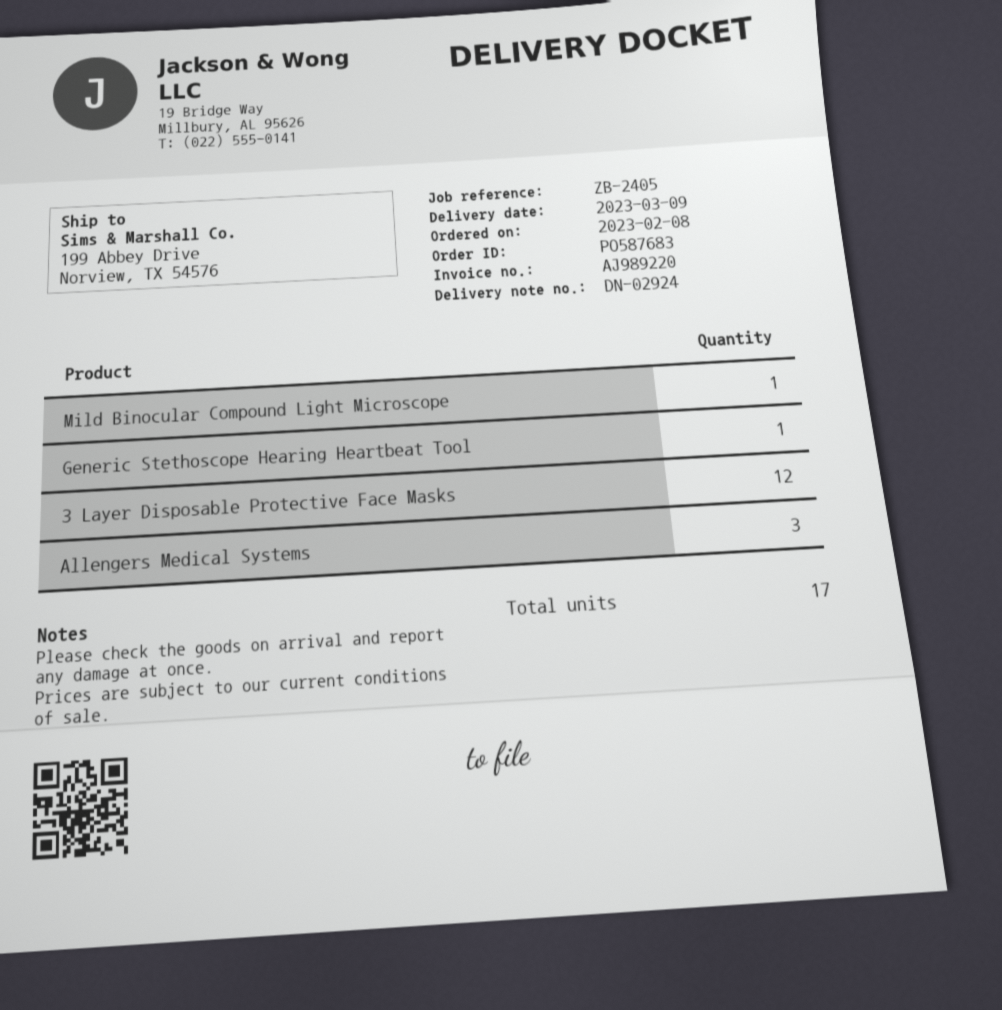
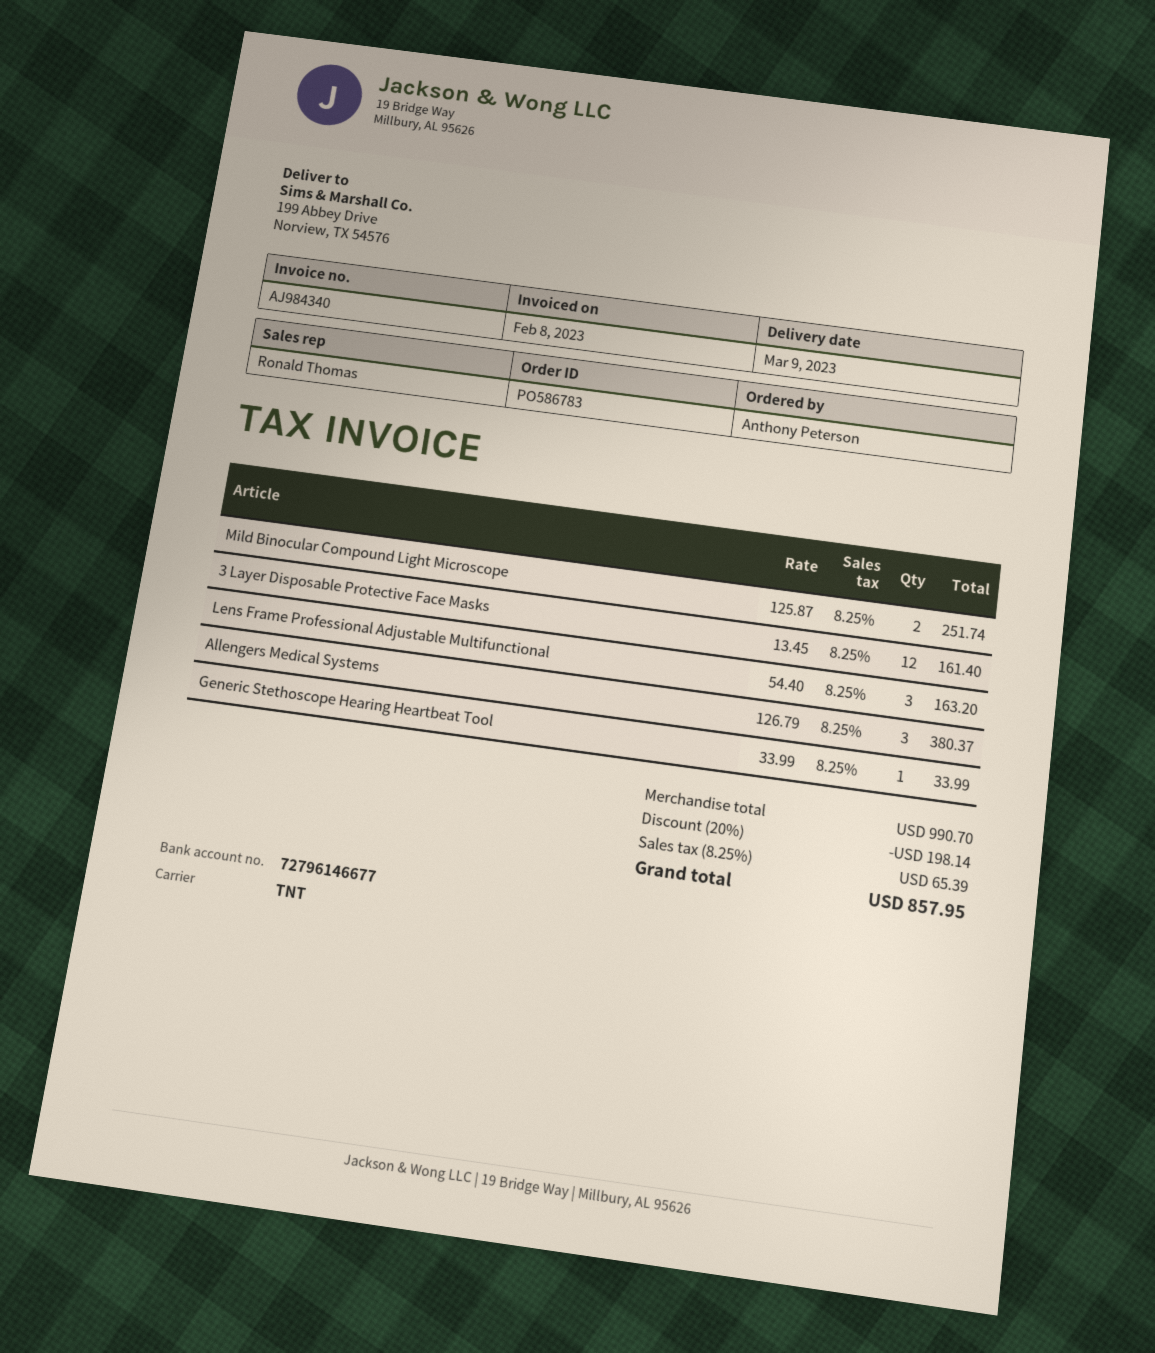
order number: PO587683 -> PO586783
invoice number: AJ989220 -> AJ984340
Mild Binocular Compound Light Microscope: 1 -> 2
Lens Frame Professional Adjustable Multifunctional: none -> 3

